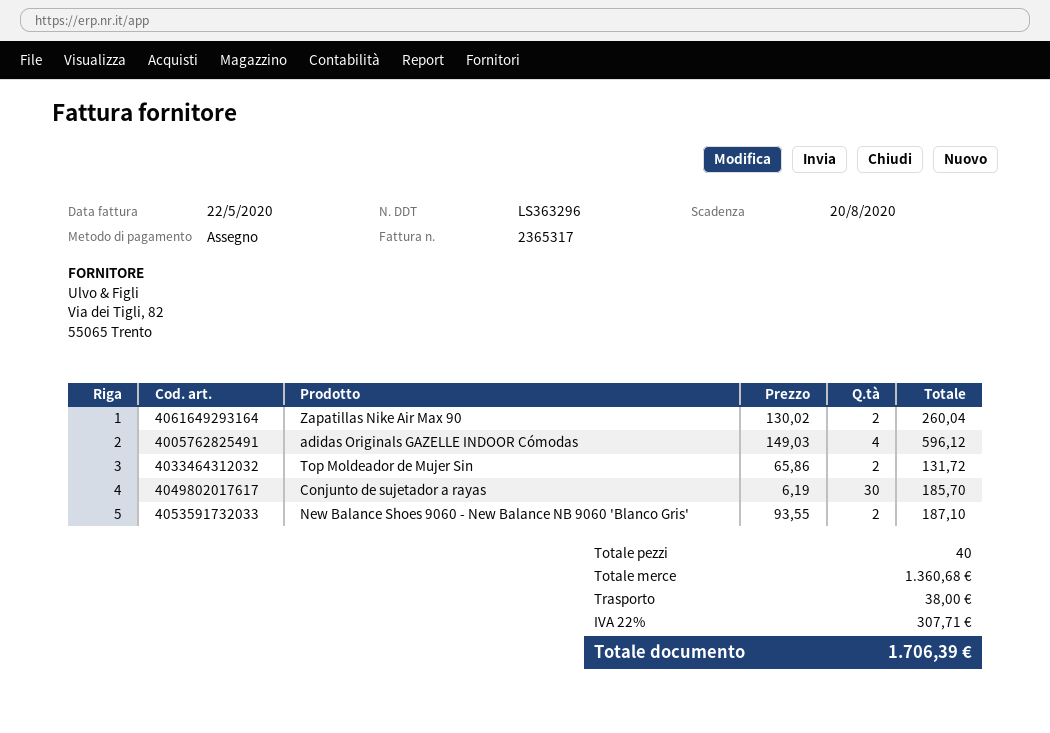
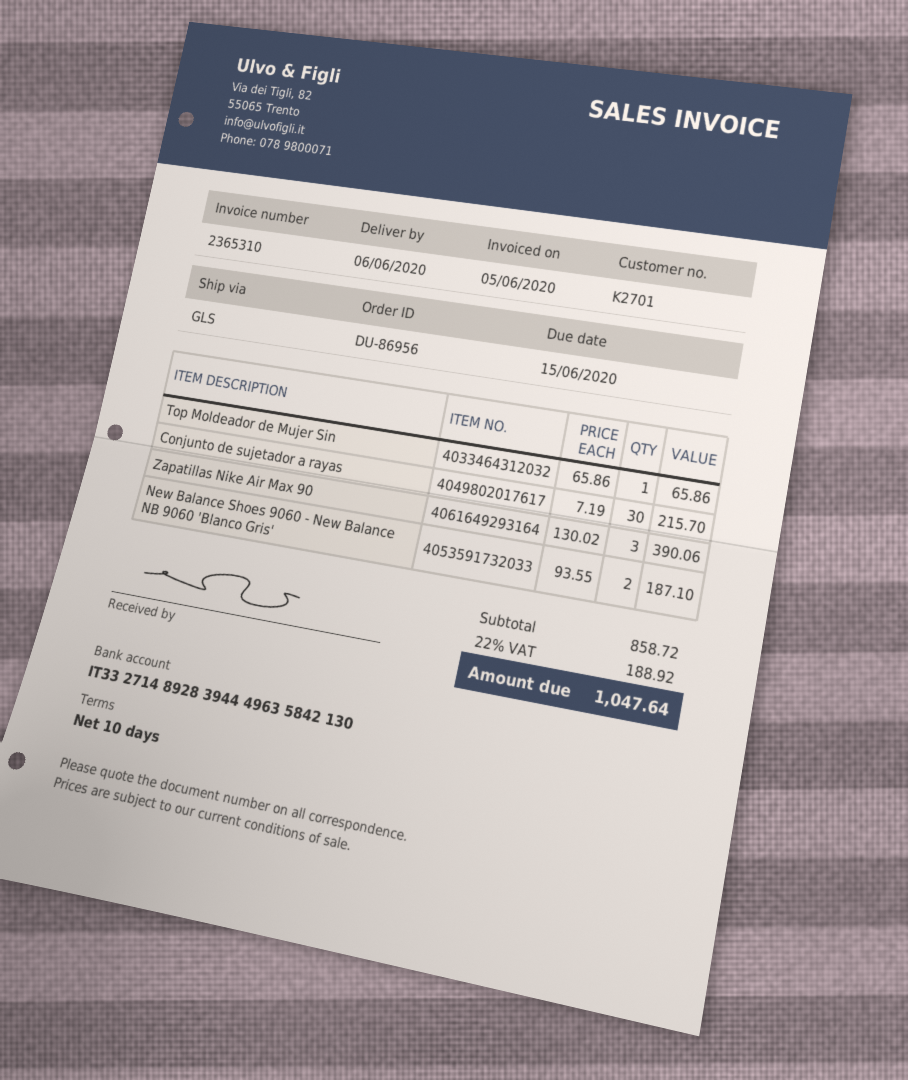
invoice number: 2365317 -> 2365310
invoice date: 2020-05-22 -> 2020-06-05
due date: 2020-08-20 -> 2020-06-15
Zapatillas Nike Air Max 90: 2 x 130.02 = 260.04 -> 3 x 130.02 = 390.06
adidas Originals GAZELLE INDOOR Cómodas: 4 x 149.03 = 596.12 -> none
Top Moldeador de Mujer Sin: 2 x 65.86 = 131.72 -> 1 x 65.86 = 65.86
Conjunto de sujetador a rayas: 30 x 6.19 = 185.70 -> 30 x 7.19 = 215.70
subtotal: 1360.68 -> 858.72
shipping: 38.00 -> none
tax: 22% = 307.71 -> 22% = 188.92
total: 1706.39 -> 1047.64

